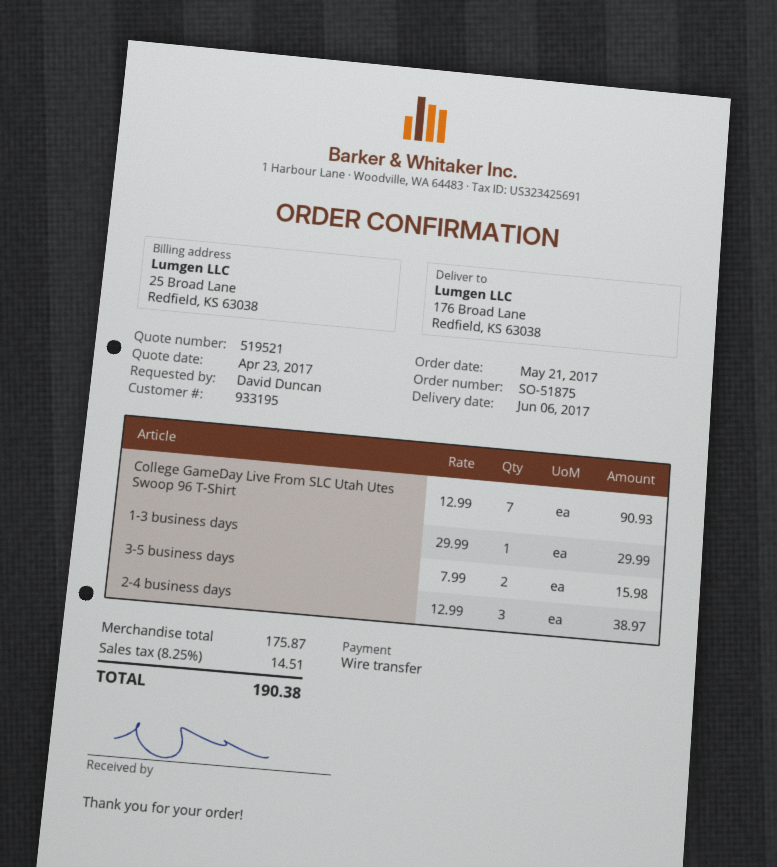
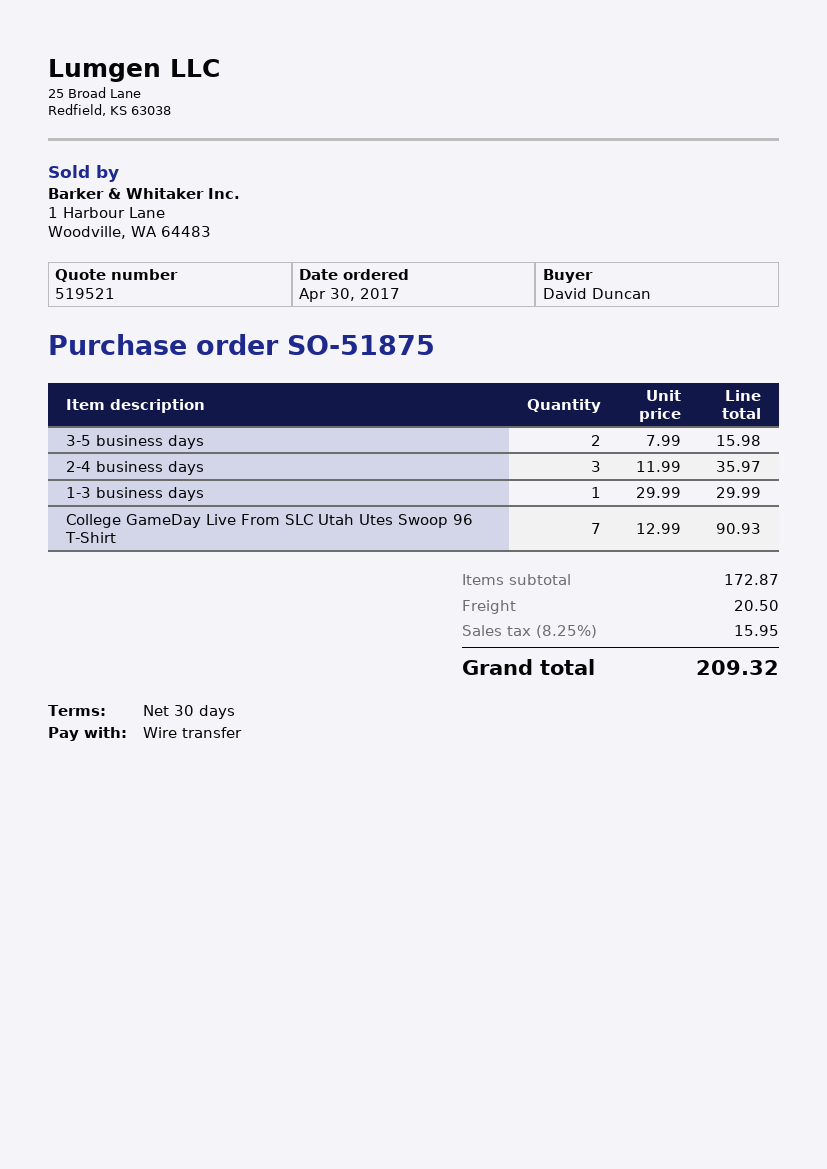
order date: 2017-05-21 -> 2017-04-30
2-4 business days: 3 x 12.99 = 38.97 -> 3 x 11.99 = 35.97
subtotal: 175.87 -> 172.87
shipping: none -> 20.50
tax: 8.25% = 14.51 -> 8.25% = 15.95
total: 190.38 -> 209.32

